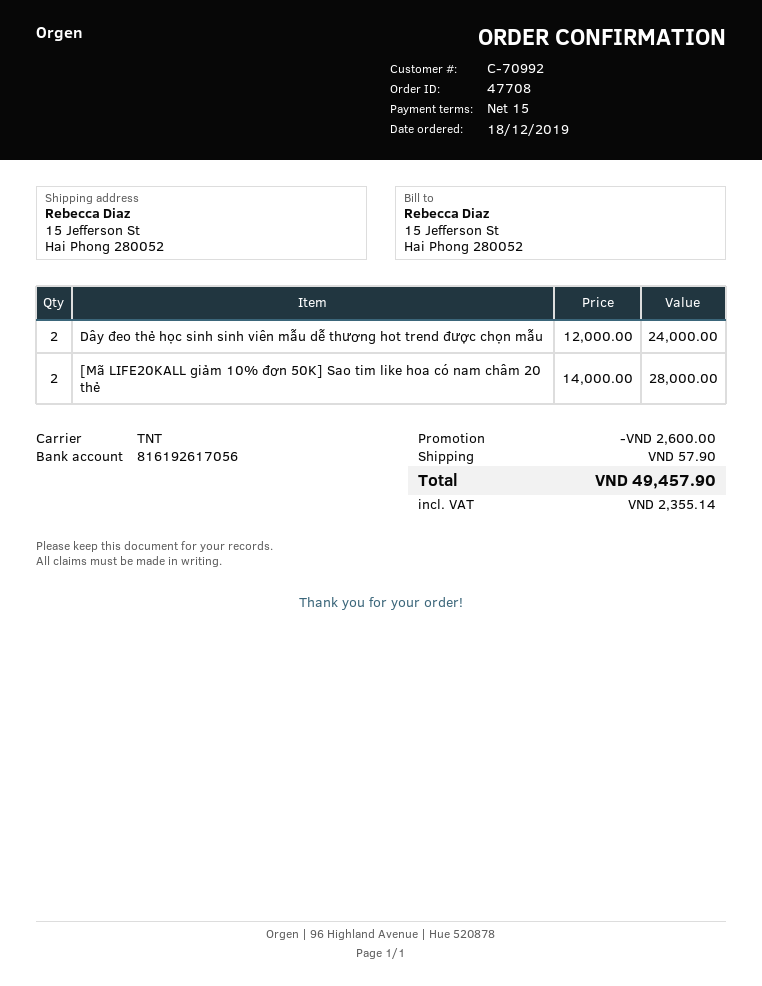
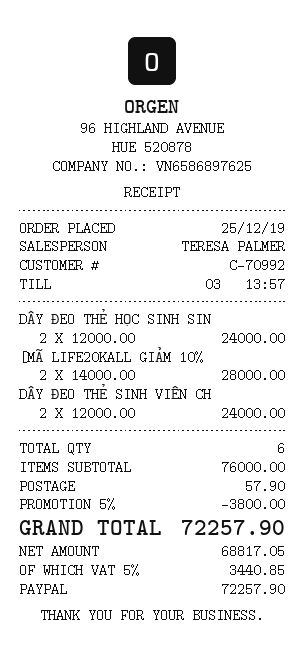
order date: 2019-12-18 -> 2019-12-25
DÂY ĐEO THẺ SINH VIÊN CH: none -> 2 x 12000.00 = 24000.00
discount: 2600.00 -> 3800.00
tax: 2355.14 -> 3440.85
total: 49457.90 -> 72257.90

